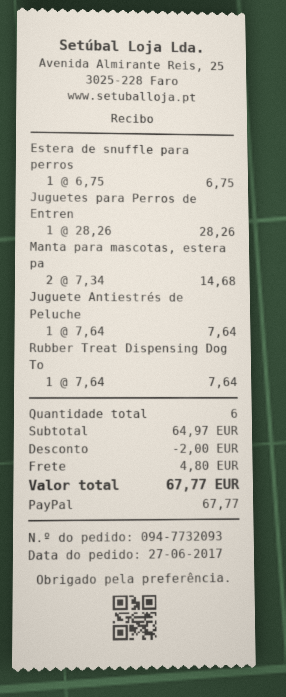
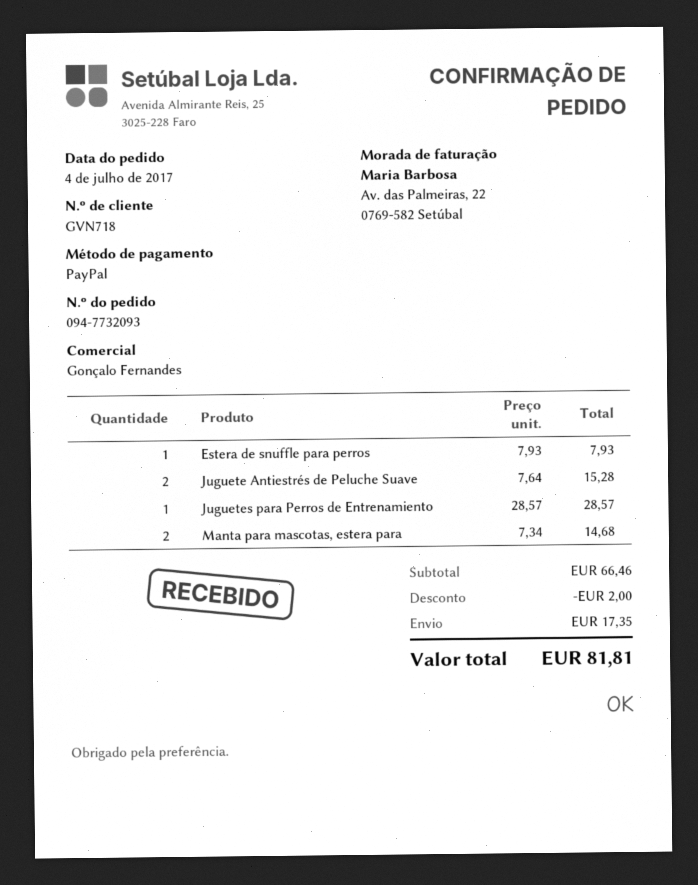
order date: 2017-06-27 -> 2017-07-04
Estera de snuffle para perros: 1 x 6.75 = 6.75 -> 1 x 7.93 = 7.93
Juguetes para Perros de Entren: 1 x 28.26 = 28.26 -> 1 x 28.57 = 28.57
Juguete Antiestrés de Peluche: 1 x 7.64 = 7.64 -> 2 x 7.64 = 15.28
Rubber Treat Dispensing Dog To: 1 x 7.64 = 7.64 -> none
subtotal: 64.97 -> 66.46
shipping: 4.80 -> 17.35
total: 67.77 -> 81.81

